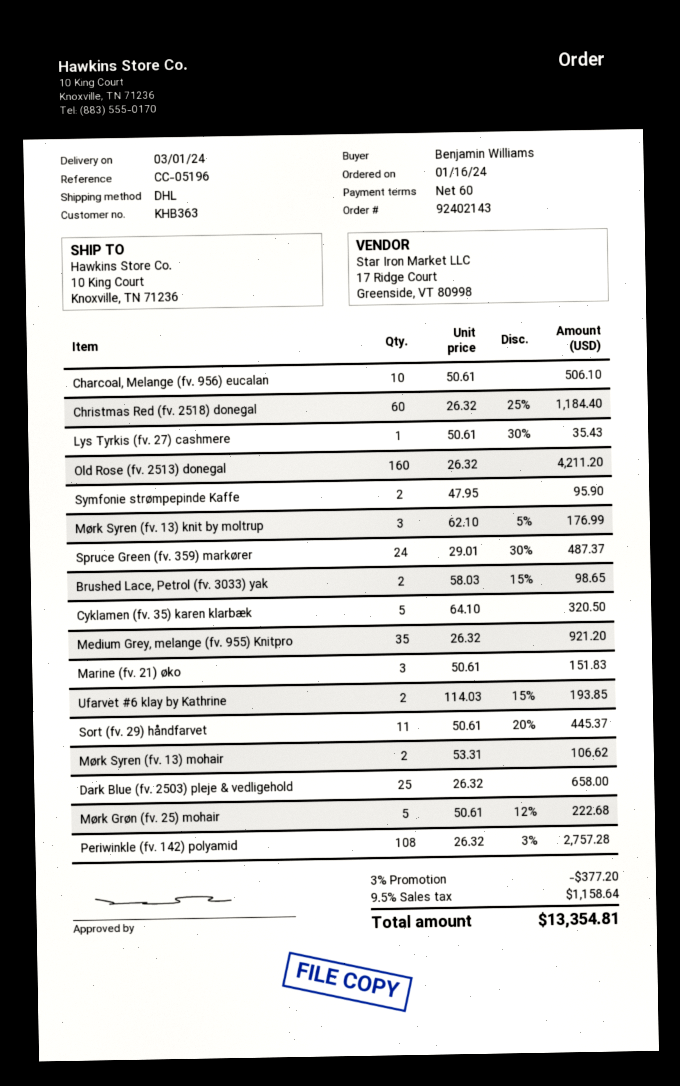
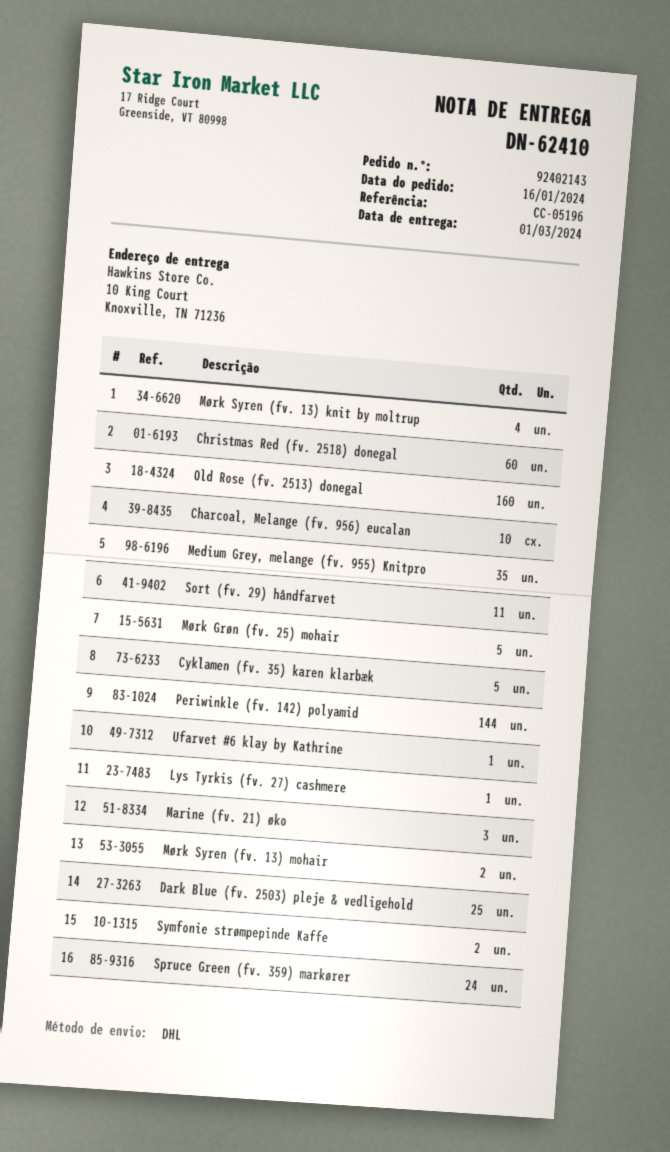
Mørk Syren (fv. 13) knit by moltrup: 3 -> 4
Brushed Lace, Petrol (fv. 3033) yak: 2 -> none
Ufarvet #6 klay by Kathrine: 2 -> 1
Periwinkle (fv. 142) polyamid: 108 -> 144

